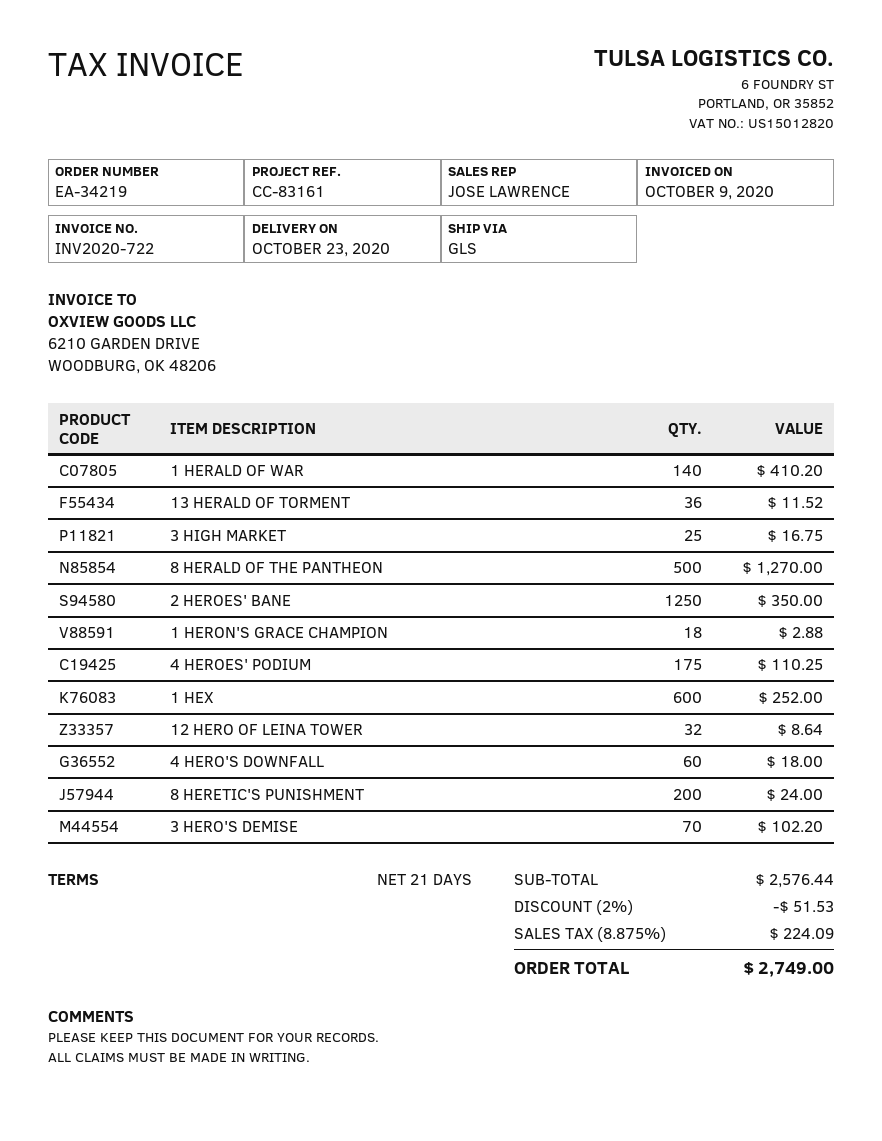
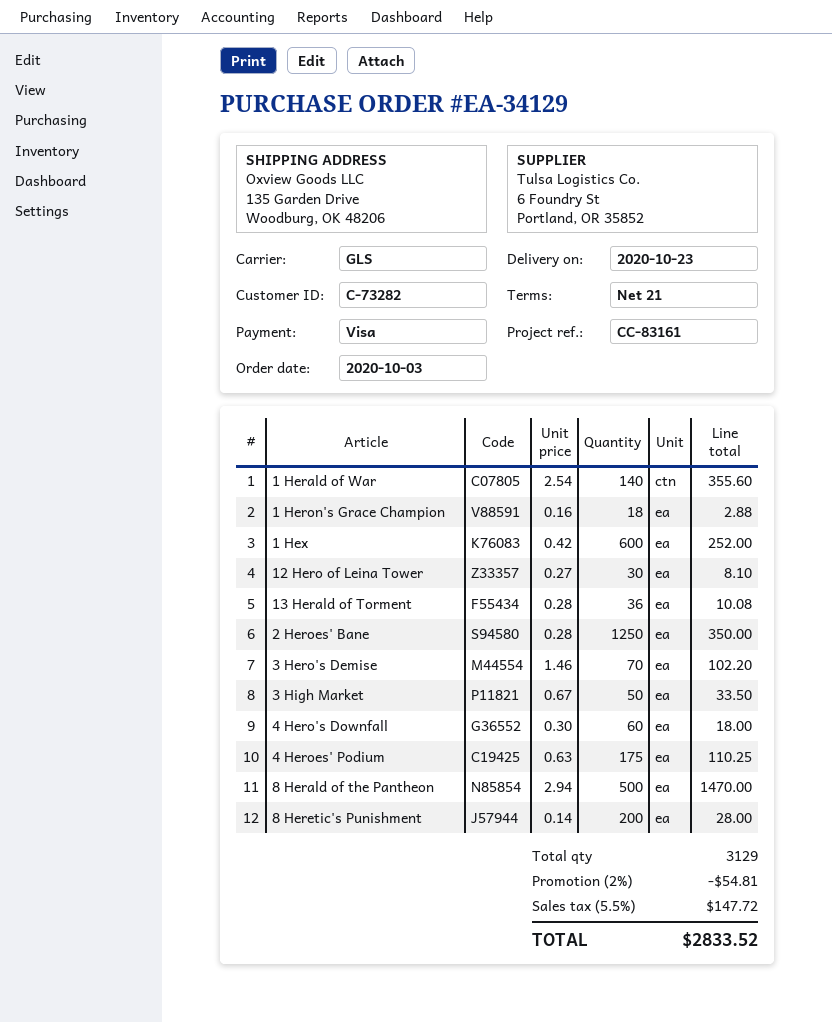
order number: EA-34219 -> EA-34129
1 HERALD OF WAR: 140 for 410.20 -> 140 for 355.60
13 HERALD OF TORMENT: 36 for 11.52 -> 36 for 10.08
3 HIGH MARKET: 25 for 16.75 -> 50 for 33.50
8 HERALD OF THE PANTHEON: 500 for 1270.00 -> 500 for 1470.00
12 HERO OF LEINA TOWER: 32 for 8.64 -> 30 for 8.10
8 HERETIC'S PUNISHMENT: 200 for 24.00 -> 200 for 28.00
discount: 2% = 51.53 -> 2% = 54.81
tax: 8.875% = 224.09 -> 5.5% = 147.72
total: 2749.00 -> 2833.52

